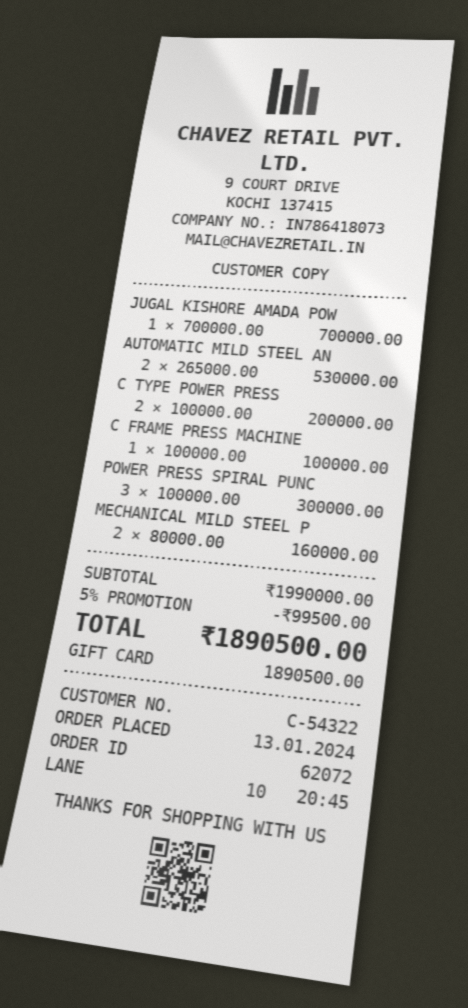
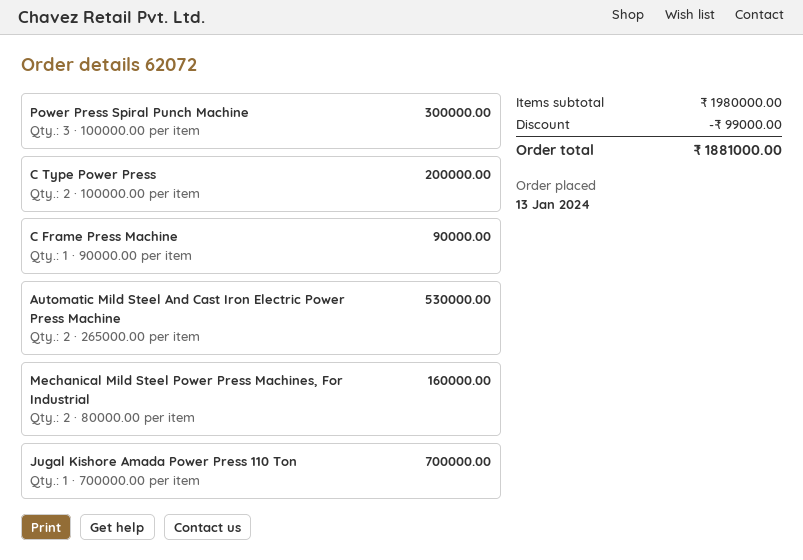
C FRAME PRESS MACHINE: 1 x 100000.00 = 100000.00 -> 1 x 90000.00 = 90000.00
subtotal: 1990000.00 -> 1980000.00
discount: 99500.00 -> 99000.00
total: 1890500.00 -> 1881000.00

